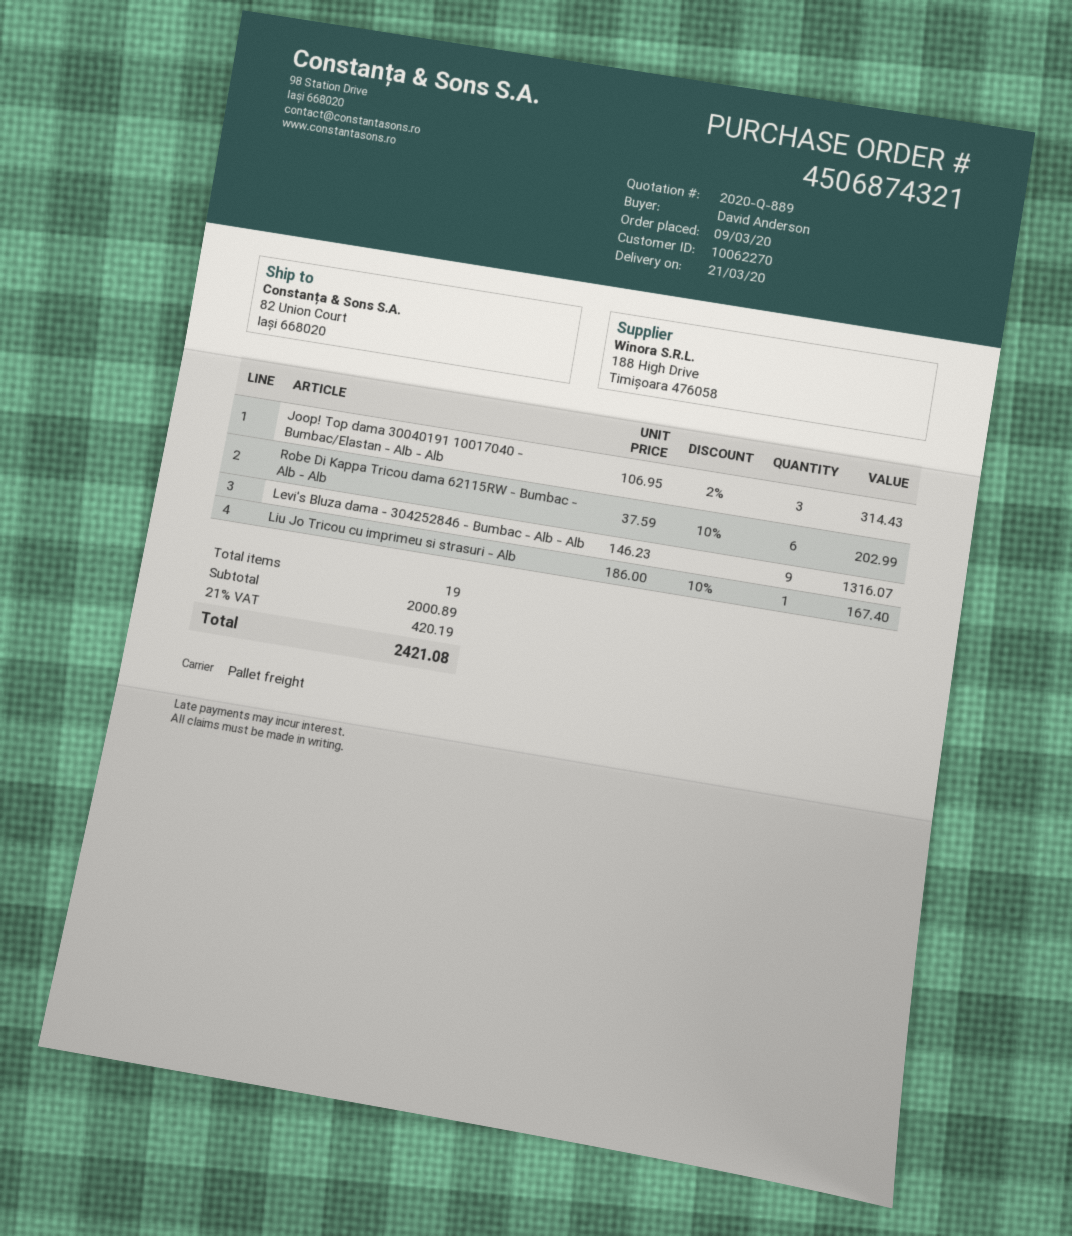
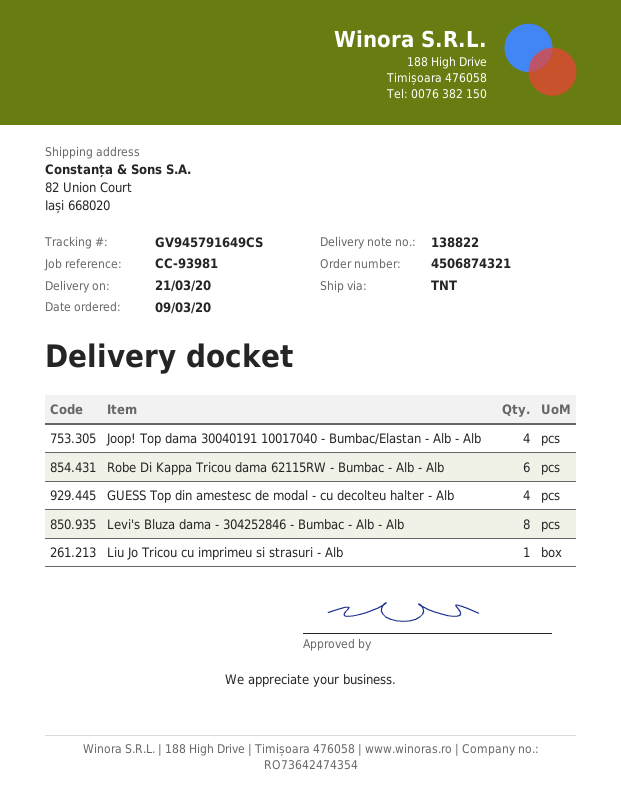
shipping method: pallet freight -> TNT
Joop! Top dama 30040191 10017040 - Bumbac/Elastan - Alb - Alb: 3 -> 4
Levi's Bluza dama - 304252846 - Bumbac - Alb - Alb: 9 -> 8
GUESS Top din amestesc de modal - cu decolteu halter - Alb: none -> 4

